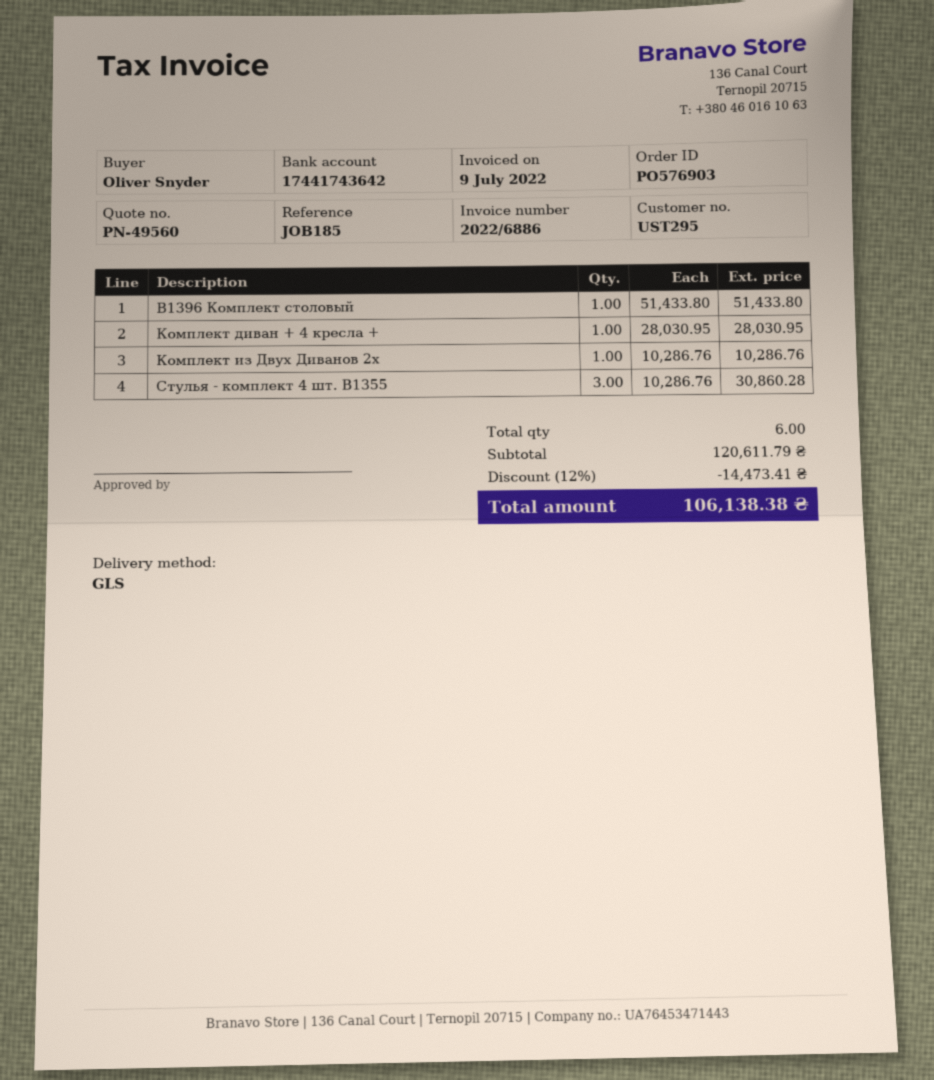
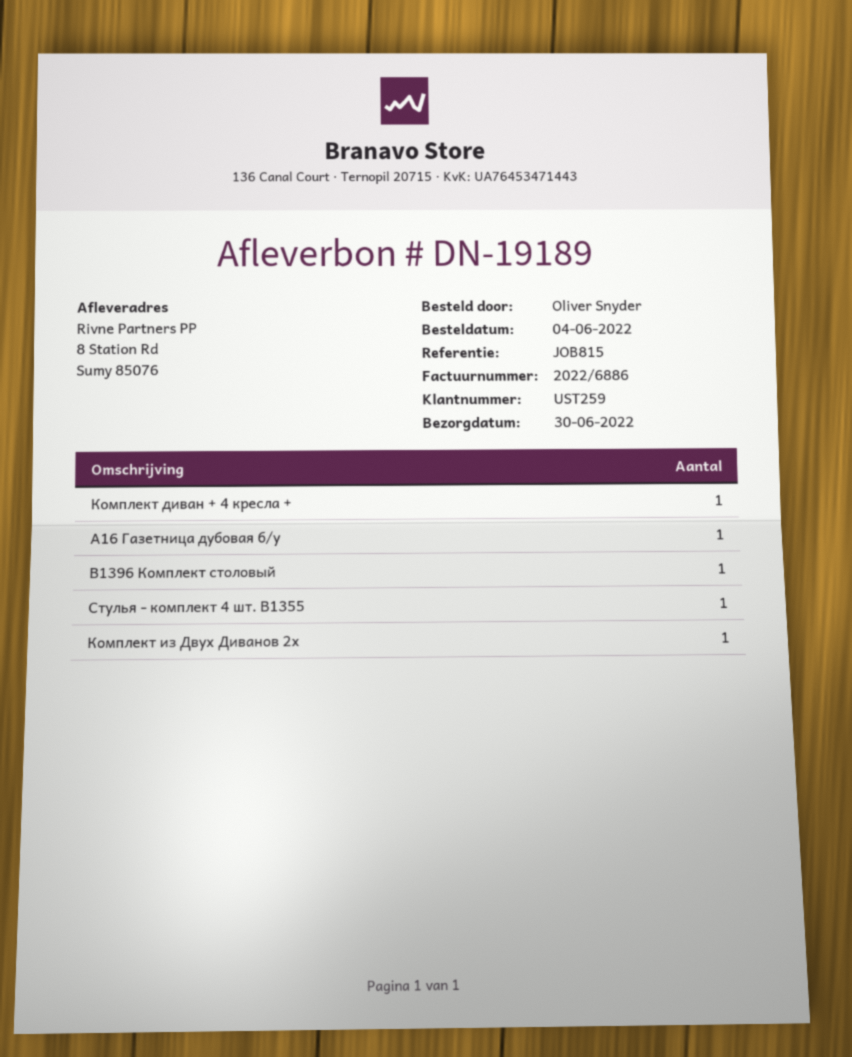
customer number: UST295 -> UST259
reference: JOB185 -> JOB815
Стулья - комплект 4 шт. В1355: 3 -> 1
А16 Газетница дубовая б/у: none -> 1

